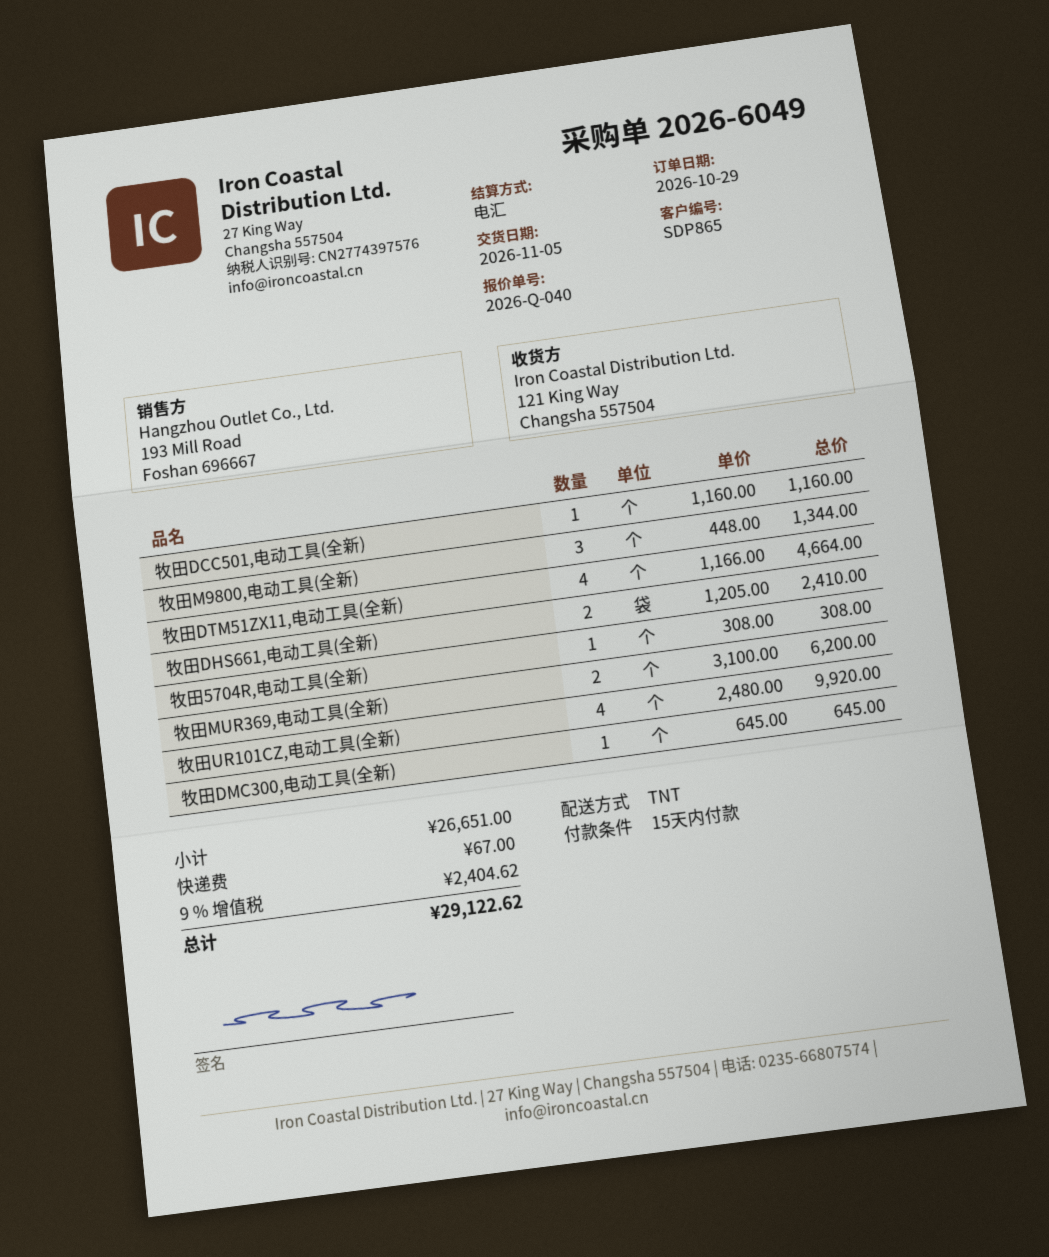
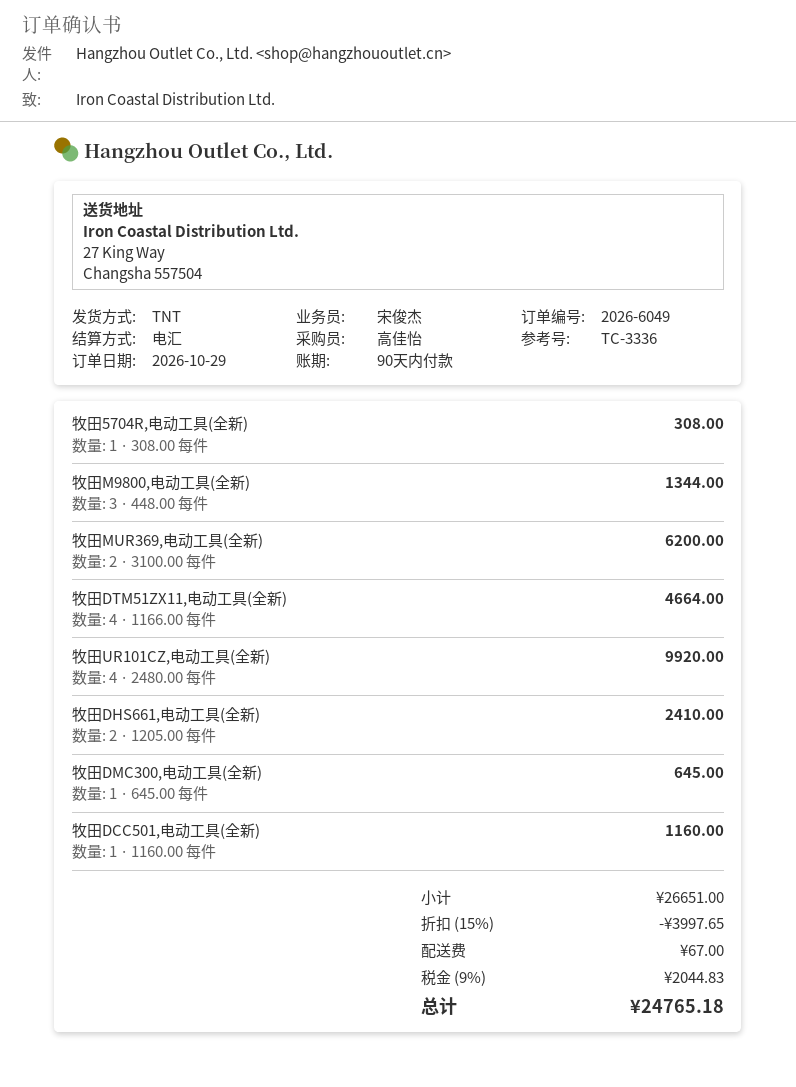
payment terms: 15 days -> 90 days
ship to: 121 King Way, Changsha 557504 -> 27 King Way, Changsha 557504
discount: none -> 15% = 3997.65
tax: 9% = 2404.62 -> 9% = 2044.83
total: 29122.62 -> 24765.18

